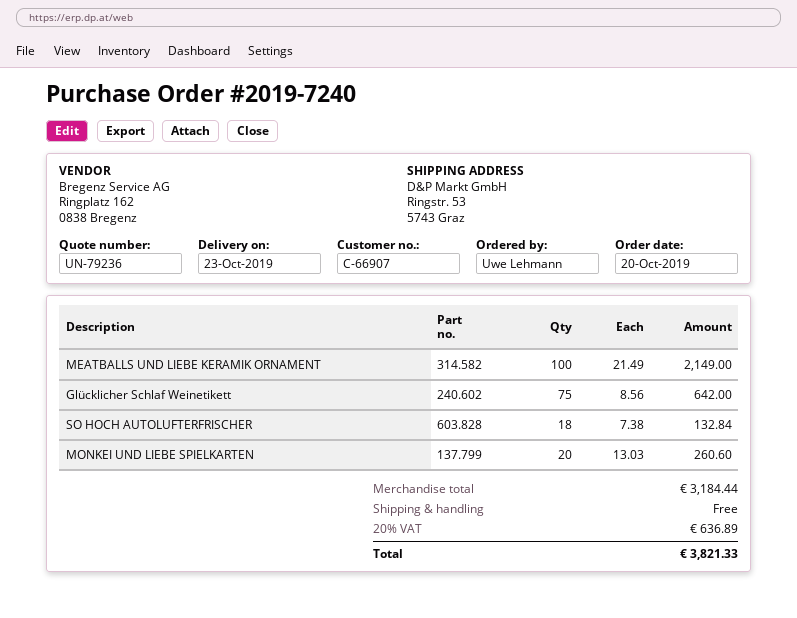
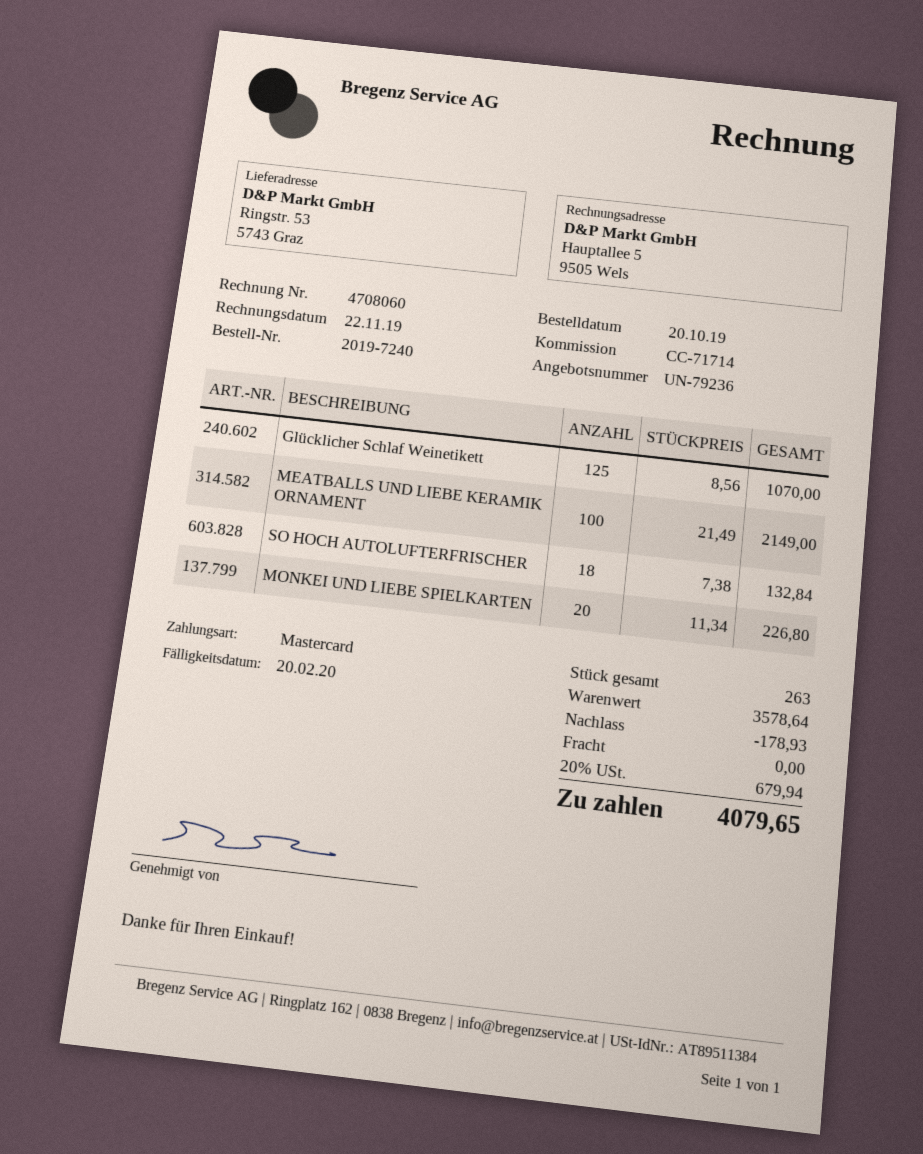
Glücklicher Schlaf Weinetikett: 75 x 8.56 = 642.00 -> 125 x 8.56 = 1070.00
MONKEI UND LIEBE SPIELKARTEN: 20 x 13.03 = 260.60 -> 20 x 11.34 = 226.80
subtotal: 3184.44 -> 3578.64
discount: none -> 178.93
tax: 20% = 636.89 -> 20% = 679.94
total: 3821.33 -> 4079.65

